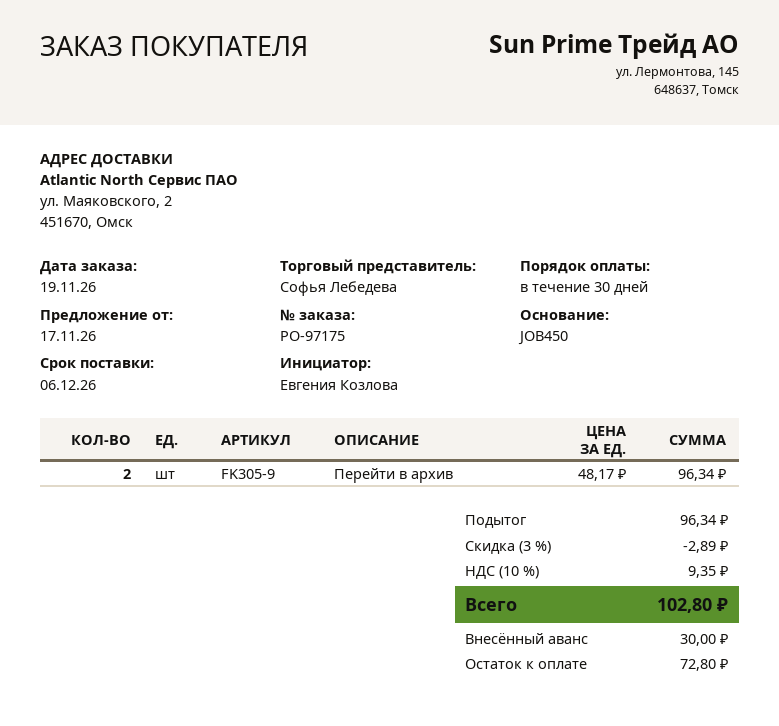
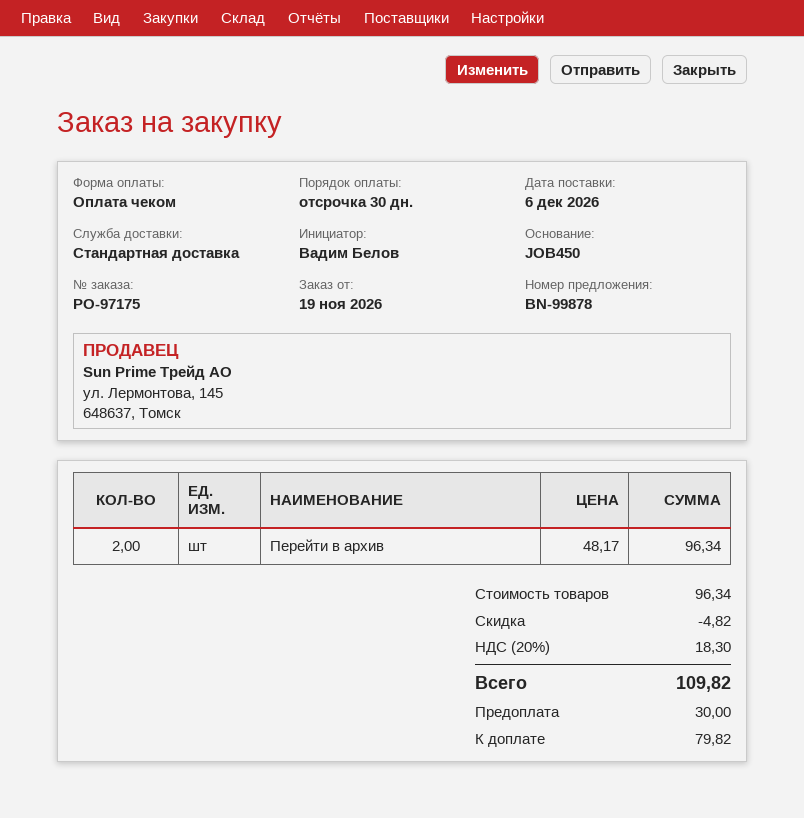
ordered by: Евгения Козлова -> Вадим Белов
discount: 2.89 -> 4.82
tax: 10% = 9.35 -> 20% = 18.30
total: 102.80 -> 109.82
balance: 72.80 -> 79.82

